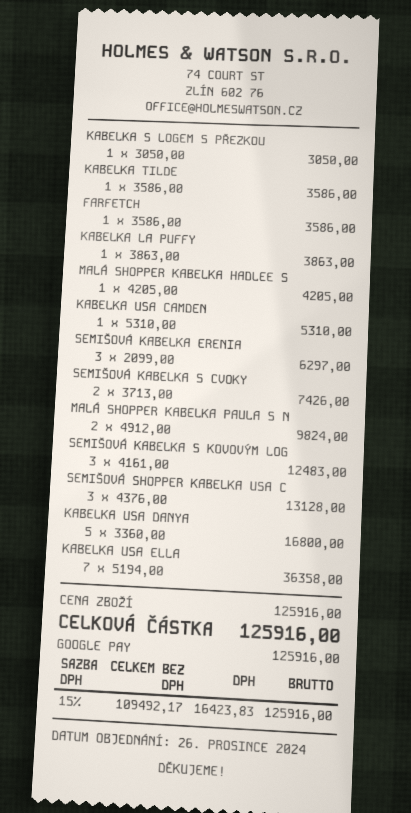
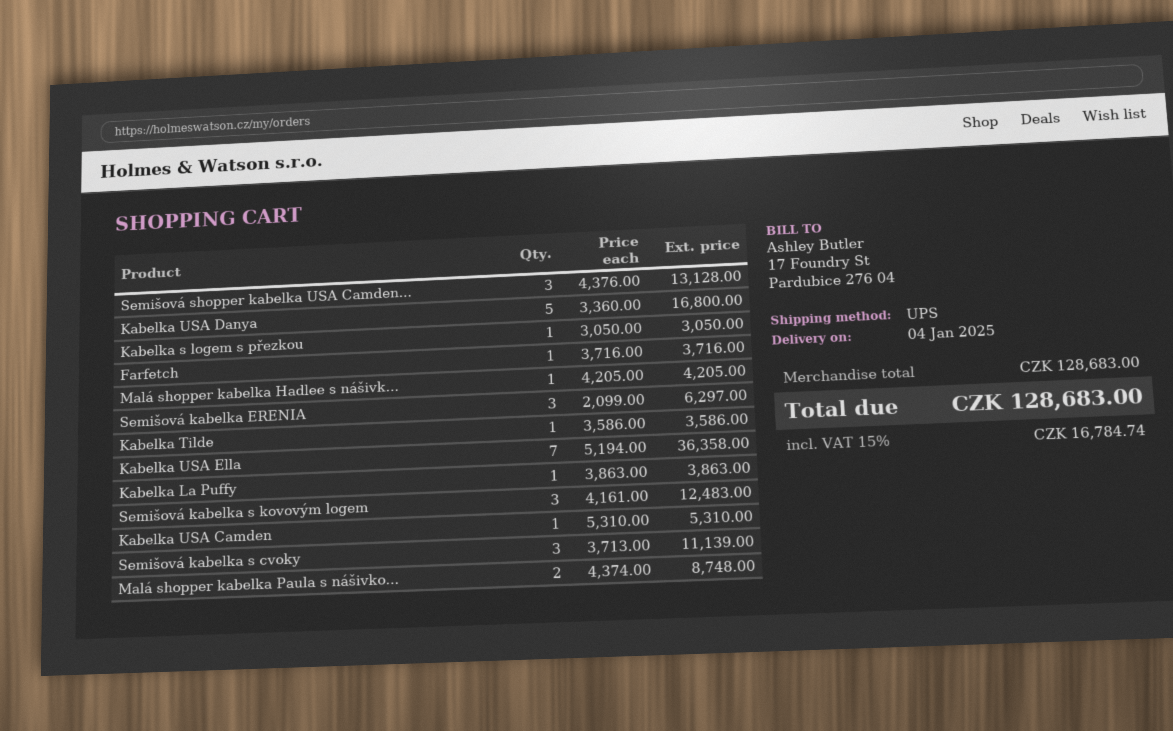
FARFETCH: 1 x 3586.00 = 3586.00 -> 1 x 3716.00 = 3716.00
SEMIŠOVÁ KABELKA S CVOKY: 2 x 3713.00 = 7426.00 -> 3 x 3713.00 = 11139.00
MALÁ SHOPPER KABELKA PAULA S N: 2 x 4912.00 = 9824.00 -> 2 x 4374.00 = 8748.00
subtotal: 125916.00 -> 128683.00
tax: 15% = 16423.83 -> 15% = 16784.74
total: 125916.00 -> 128683.00

